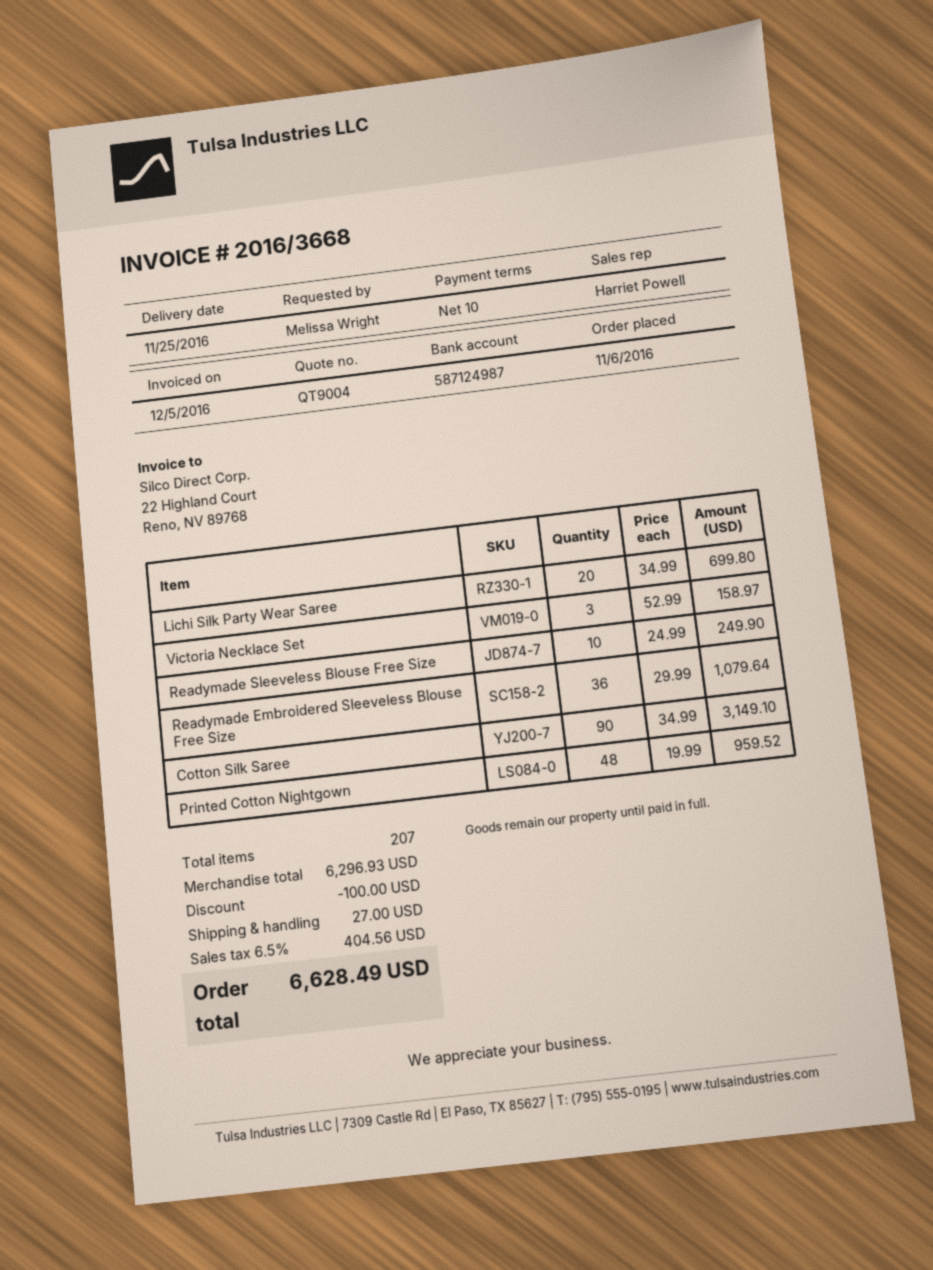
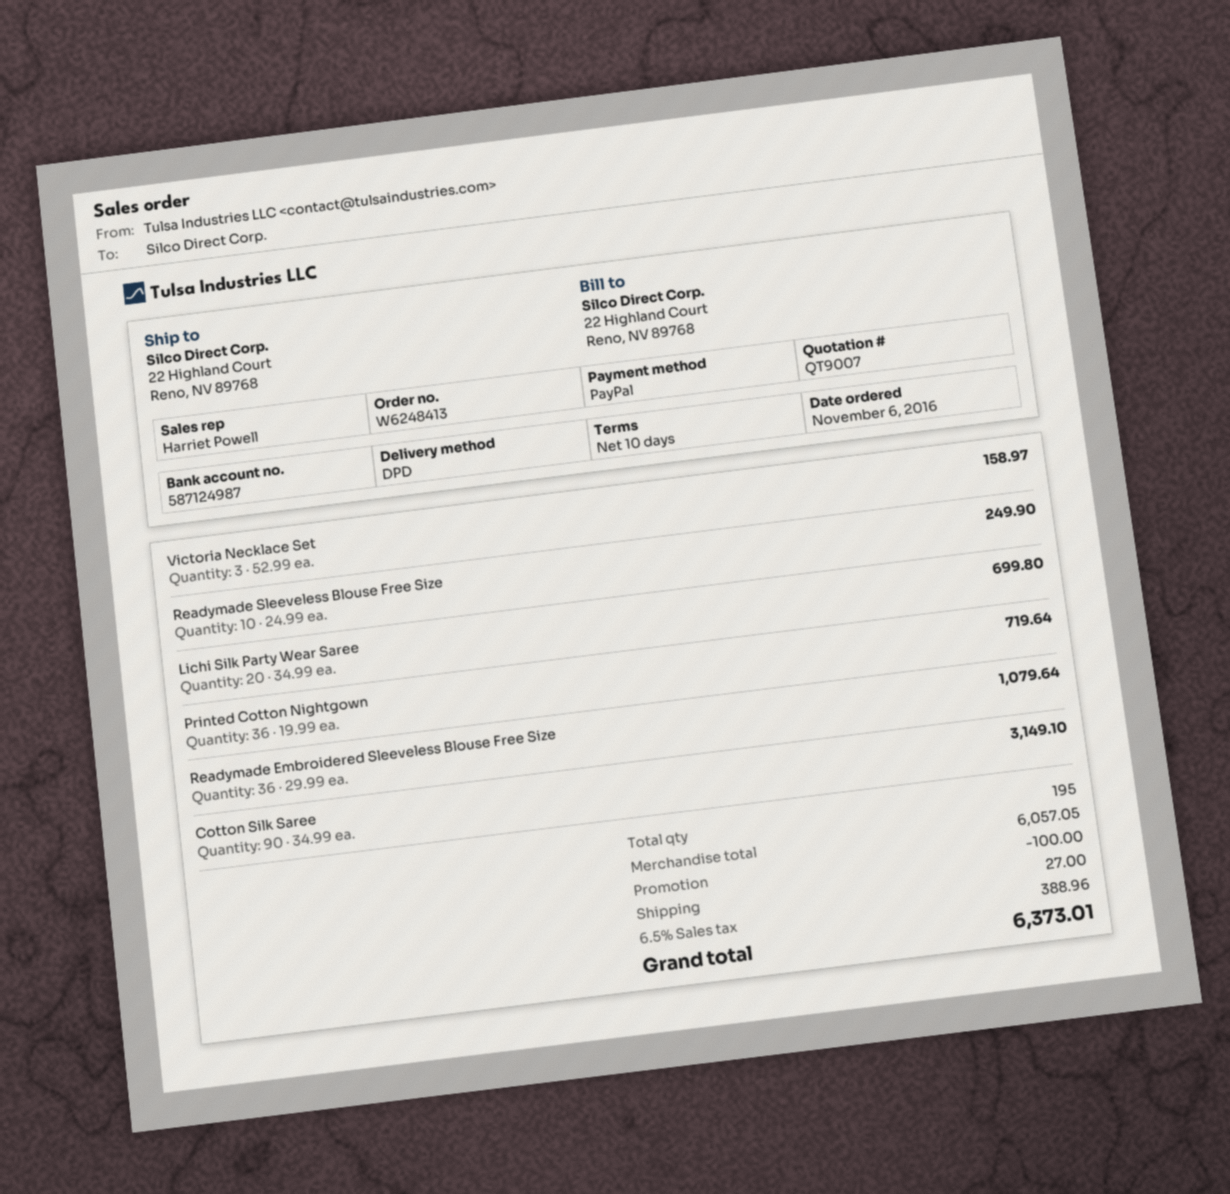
quote number: QT9004 -> QT9007
Printed Cotton Nightgown: 48 x 19.99 = 959.52 -> 36 x 19.99 = 719.64
total quantity: 207 -> 195
subtotal: 6296.93 -> 6057.05
tax: 6.5% = 404.56 -> 6.5% = 388.96
total: 6628.49 -> 6373.01

